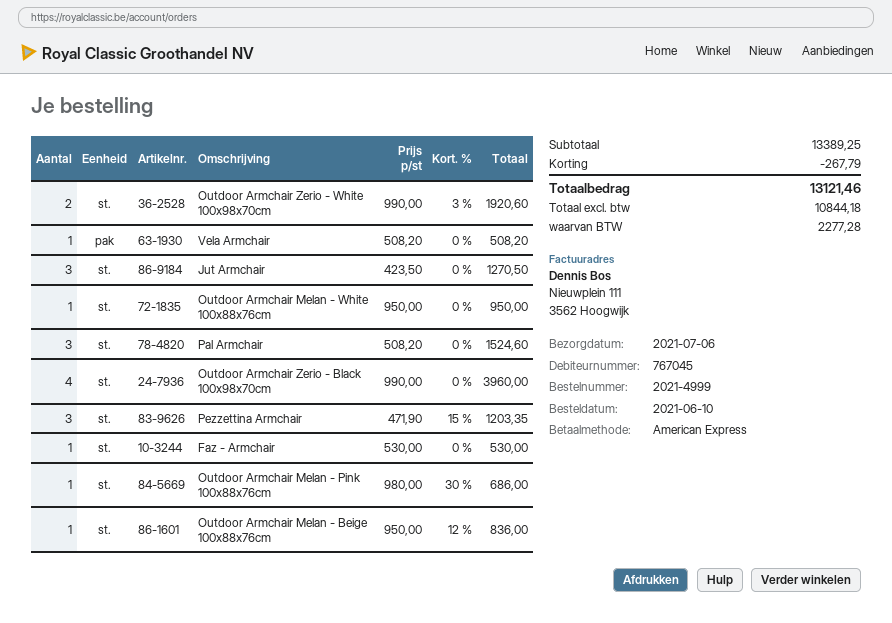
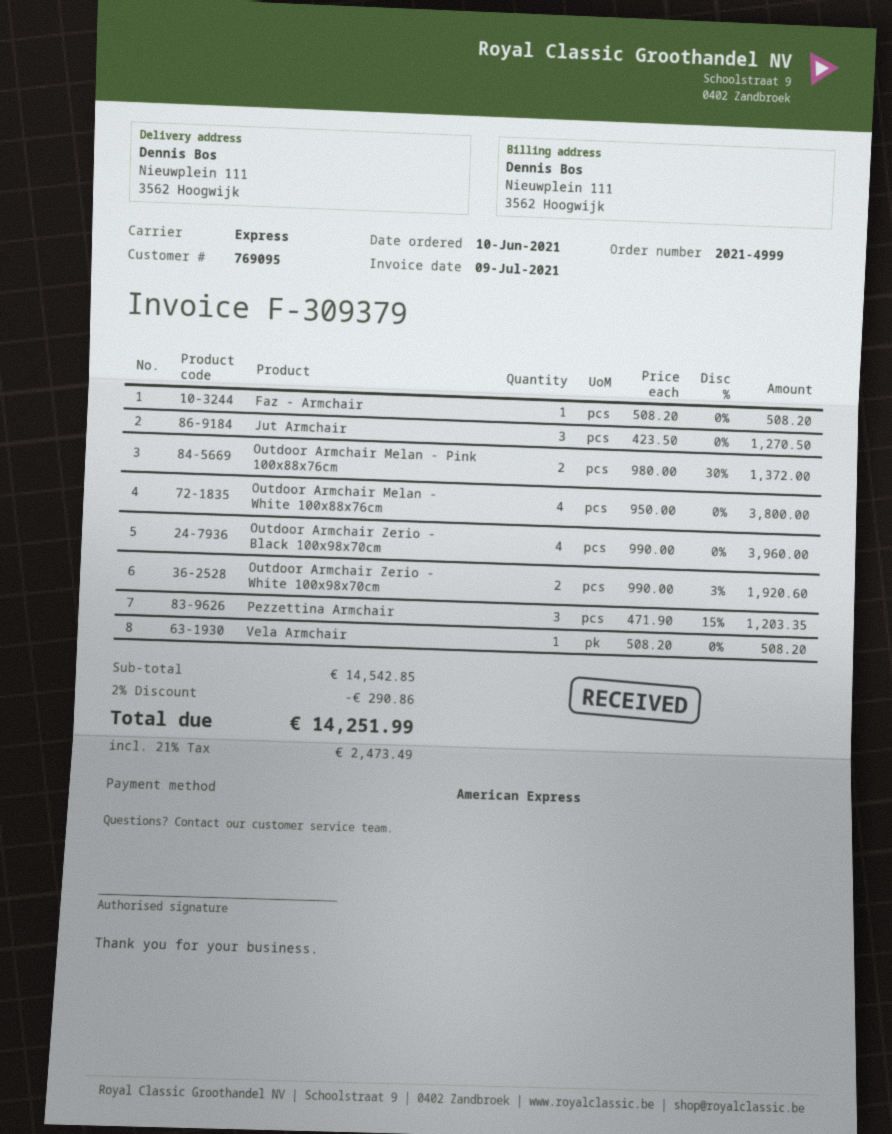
customer number: 767045 -> 769095
Outdoor Armchair Melan - White 100x88x76cm: 1 x 950.00 = 950.00 -> 4 x 950.00 = 3800.00
Pal Armchair: 3 x 508.20 = 1524.60 -> none
Faz - Armchair: 1 x 530.00 = 530.00 -> 1 x 508.20 = 508.20
Outdoor Armchair Melan - Pink 100x88x76cm: 1 x 980.00 - 30% = 686.00 -> 2 x 980.00 - 30% = 1372.00
Outdoor Armchair Melan - Beige 100x88x76cm: 1 x 950.00 - 12% = 836.00 -> none
subtotal: 13389.25 -> 14542.85
discount: 267.79 -> 290.86
tax: 2277.28 -> 2473.49
total: 13121.46 -> 14251.99

